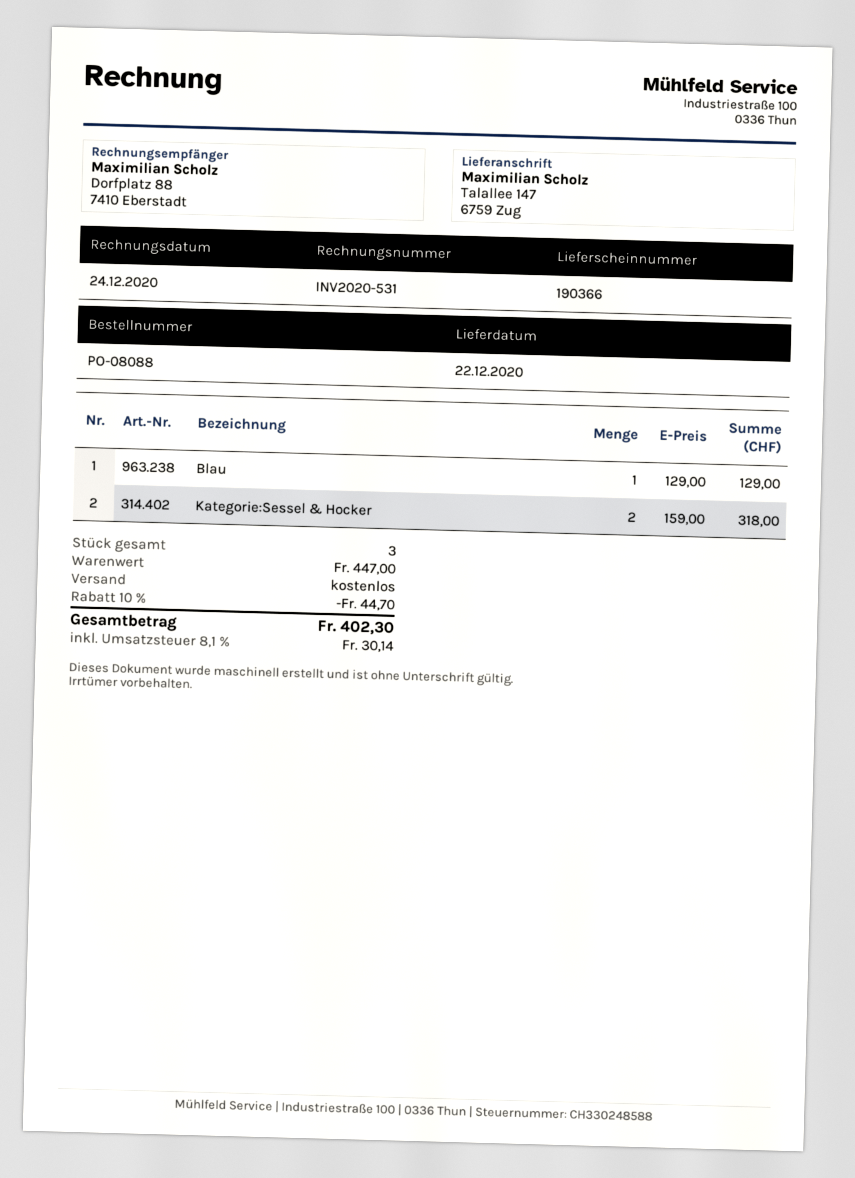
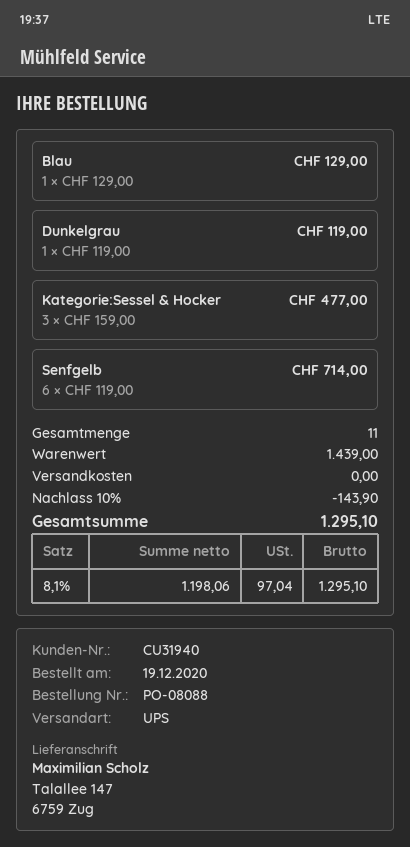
Kategorie:Sessel & Hocker: 2 x 159.00 = 318.00 -> 3 x 159.00 = 477.00
Dunkelgrau: none -> 1 x 119.00 = 119.00
Senfgelb: none -> 6 x 119.00 = 714.00
total quantity: 3 -> 11
subtotal: 447.00 -> 1439.00
discount: 10% = 44.70 -> 10% = 143.90
tax: 8.1% = 30.14 -> 8.1% = 97.04
total: 402.30 -> 1295.10

